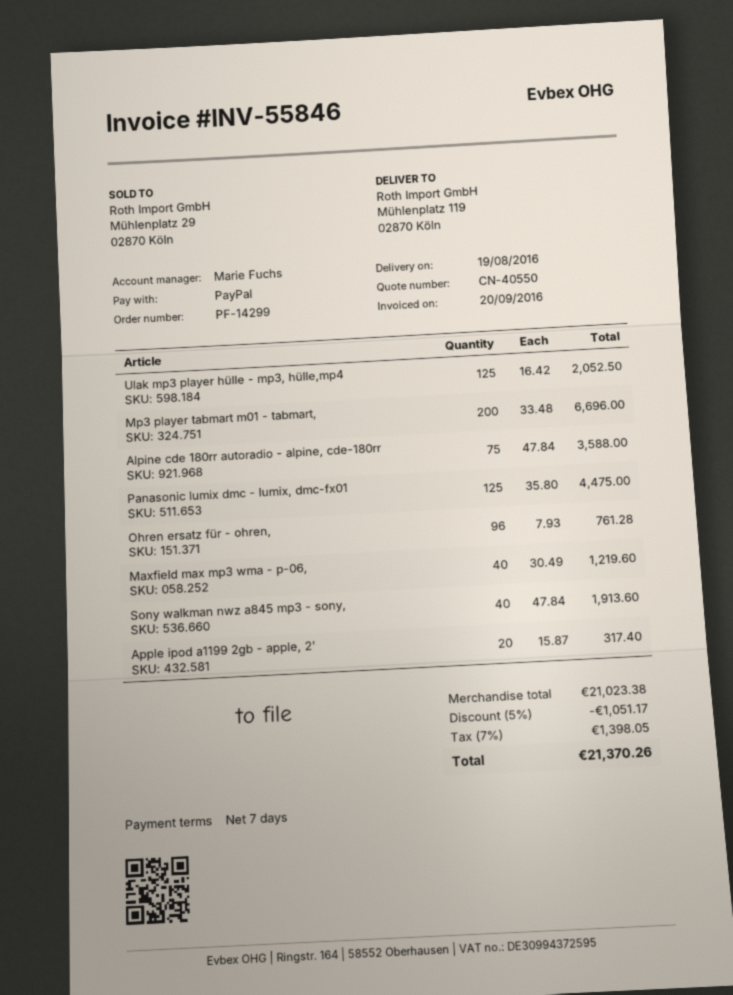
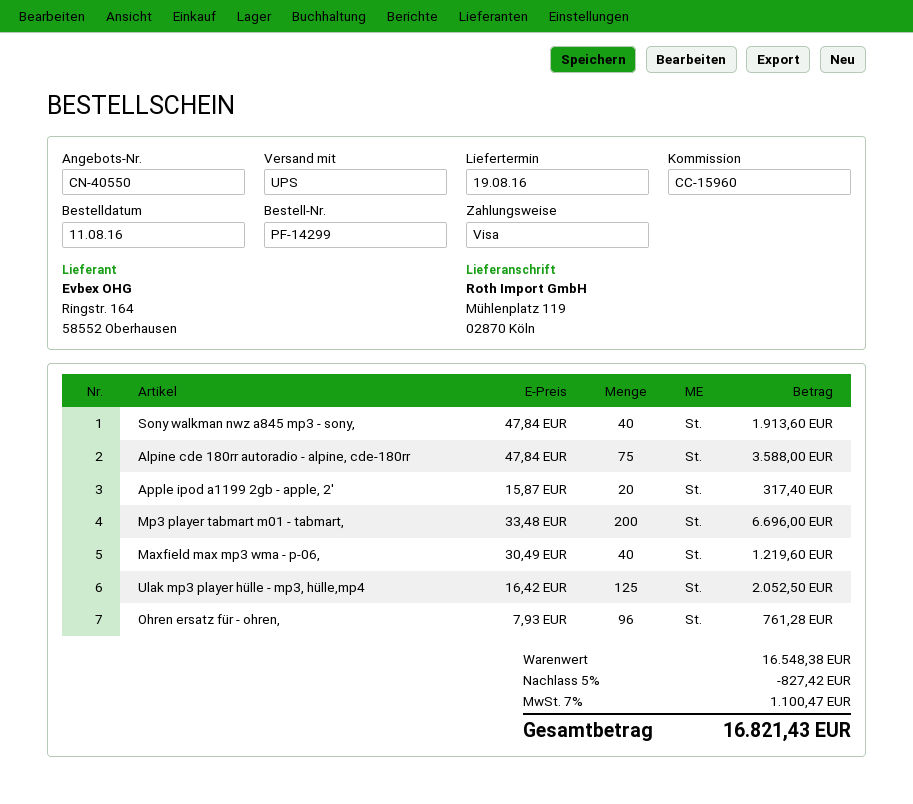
payment method: PayPal -> Visa
Panasonic lumix dmc - lumix, dmc-fx01: 125 x 35.80 = 4475.00 -> none
subtotal: 21023.38 -> 16548.38
discount: 5% = 1051.17 -> 5% = 827.42
tax: 7% = 1398.05 -> 7% = 1100.47
total: 21370.26 -> 16821.43

